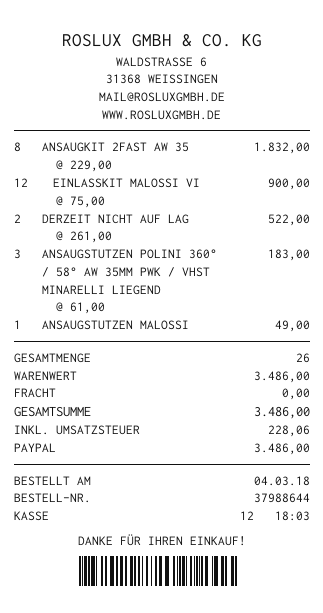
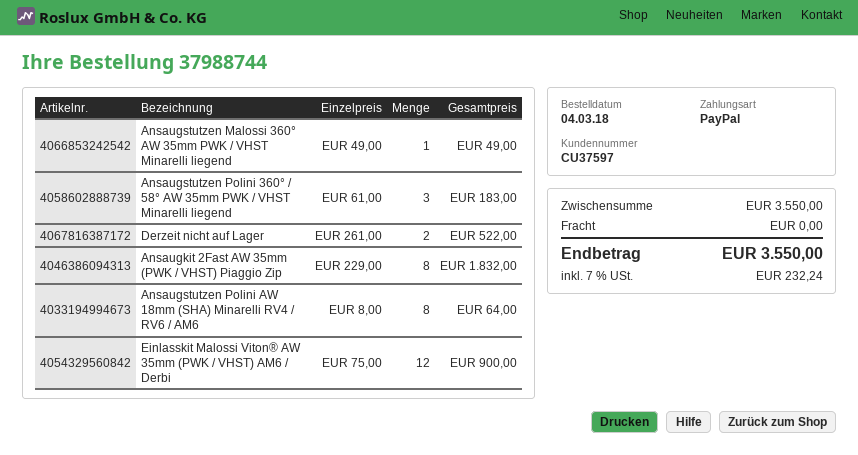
order number: 37988644 -> 37988744
Ansaugstutzen Polini AW 18mm (SHA) Minarelli RV4 / RV6 / AM6: none -> 8 x 8.00 = 64.00
subtotal: 3486.00 -> 3550.00
tax: 228.06 -> 232.24
total: 3486.00 -> 3550.00

